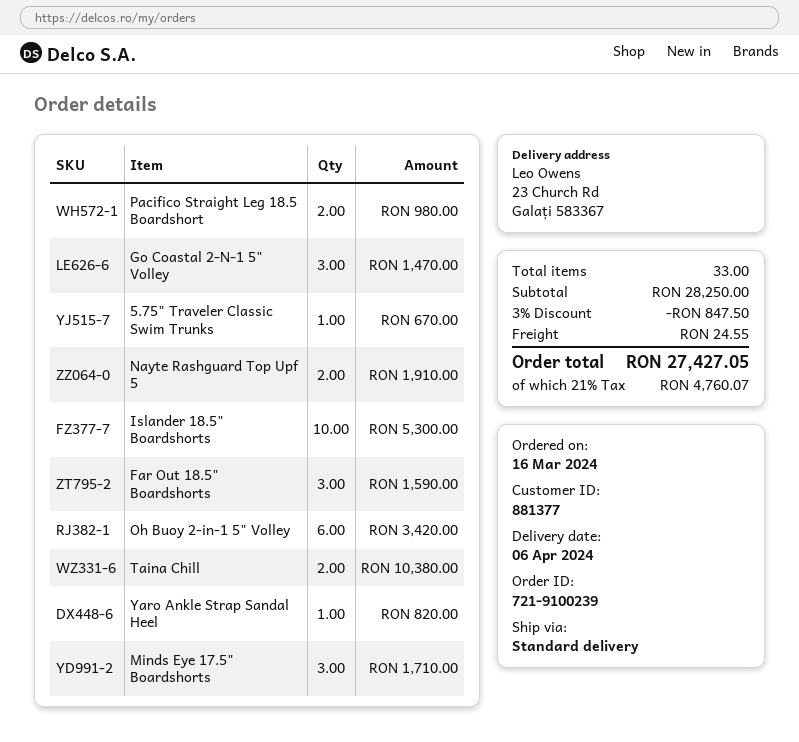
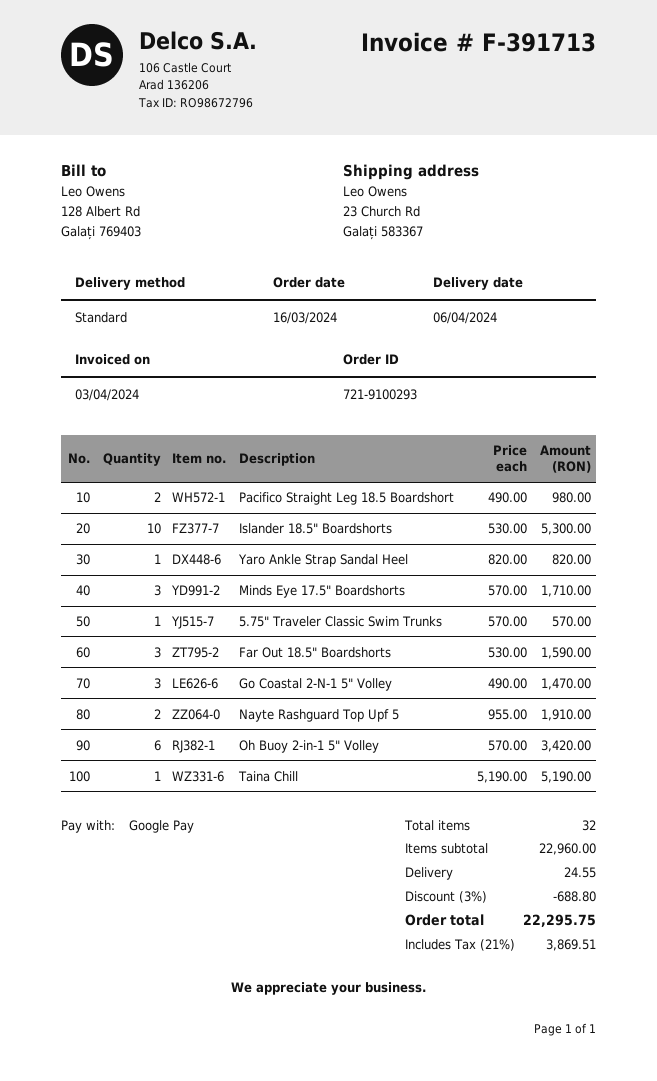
order number: 721-9100239 -> 721-9100293
5.75" Traveler Classic Swim Trunks: 1 for 670.00 -> 1 for 570.00
Taina Chill: 2 for 10380.00 -> 1 for 5190.00
total quantity: 33 -> 32
subtotal: 28250.00 -> 22960.00
discount: 3% = 847.50 -> 3% = 688.80
tax: 21% = 4760.07 -> 21% = 3869.51
total: 27427.05 -> 22295.75

